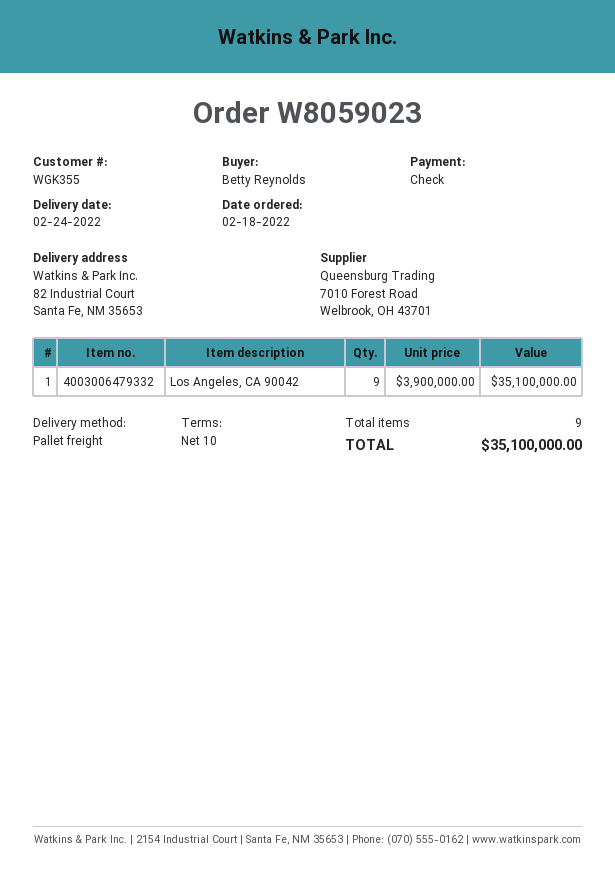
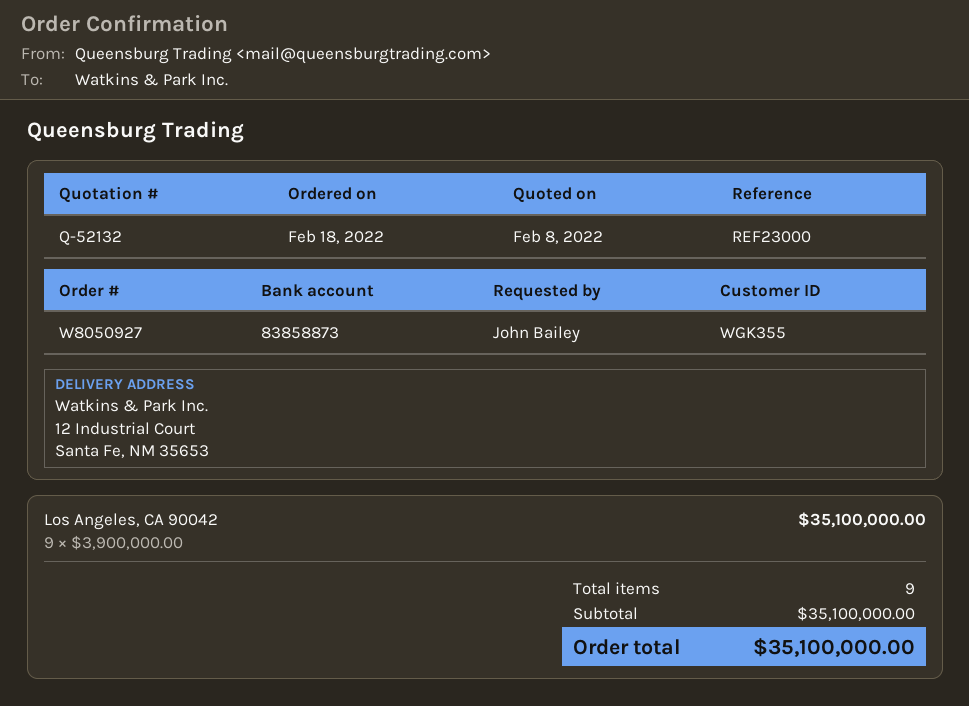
order number: W8059023 -> W8050927
ordered by: Betty Reynolds -> John Bailey
ship to: 82 Industrial Court, Santa Fe, NM 35653 -> 12 Industrial Court, Santa Fe, NM 35653

